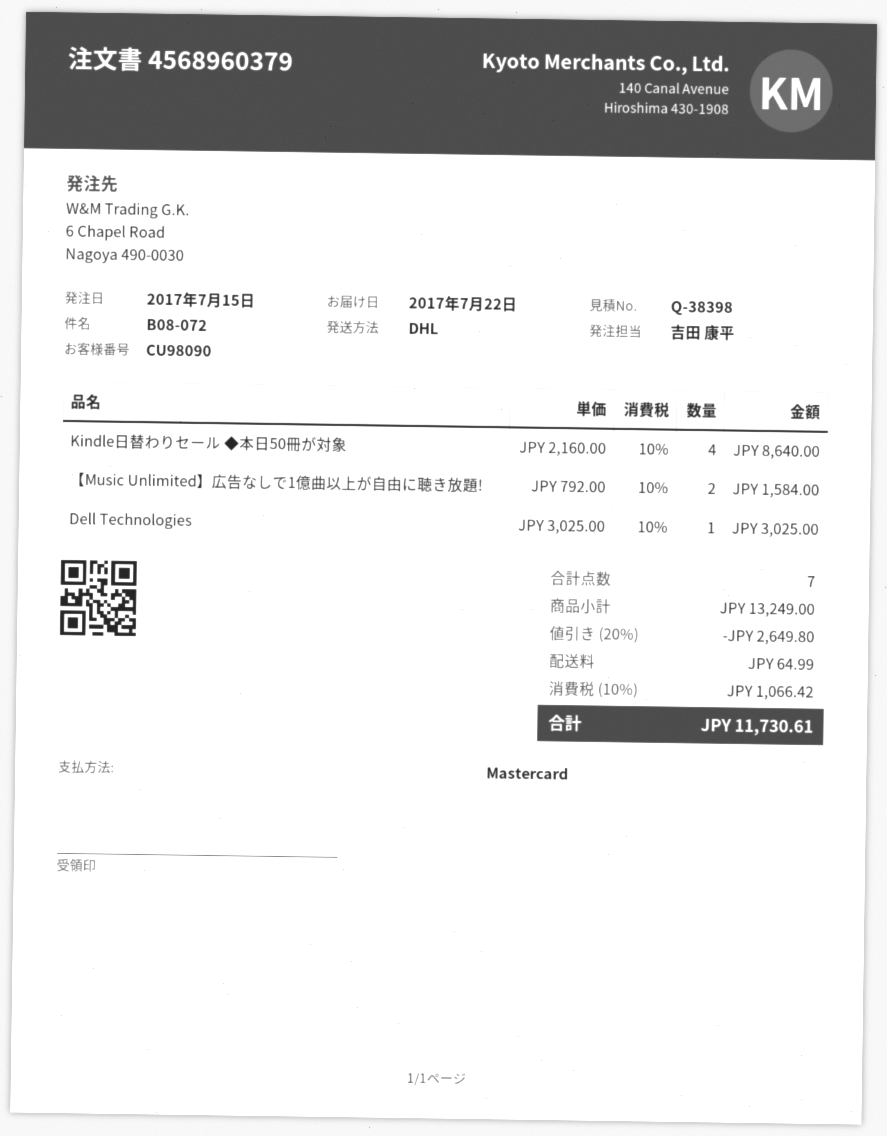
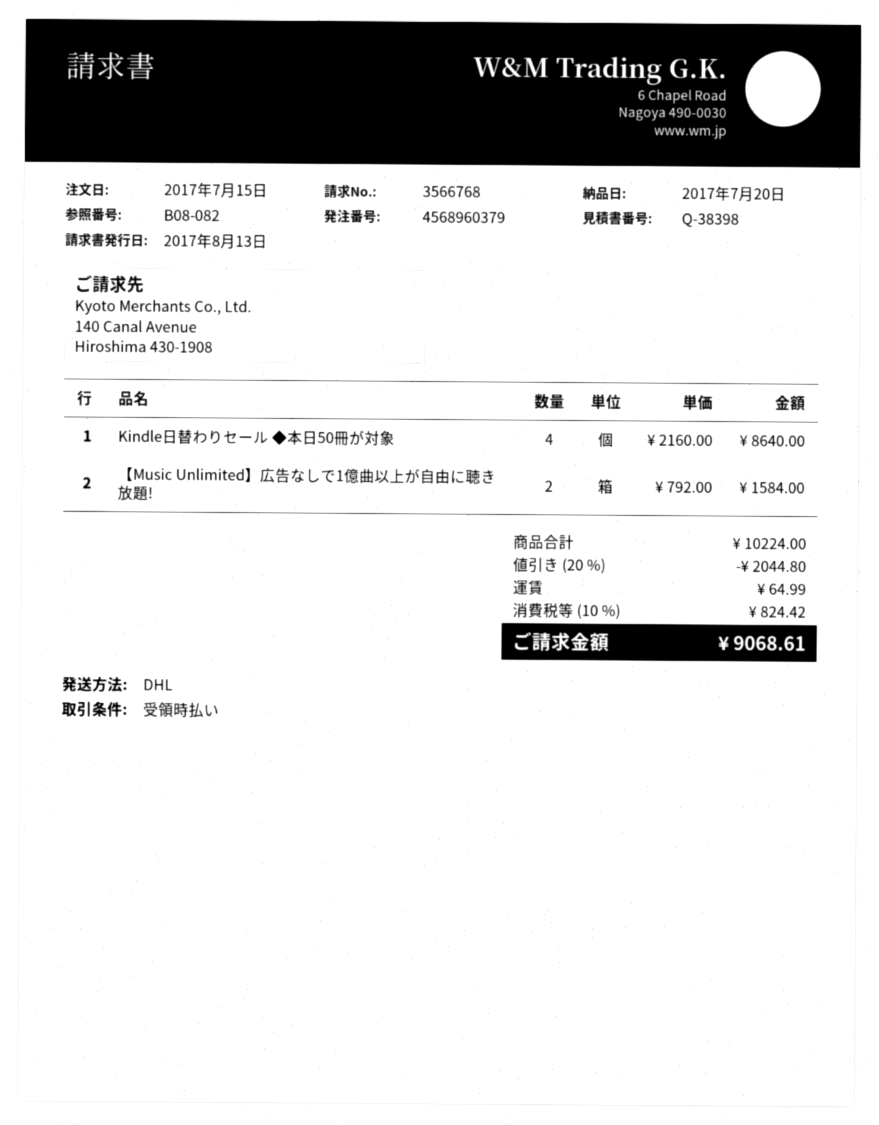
delivery date: 2017-07-22 -> 2017-07-20
reference: B08-072 -> B08-082
Dell Technologies: 1 x 3025.00 = 3025.00 -> none
subtotal: 13249.00 -> 10224.00
discount: 20% = 2649.80 -> 20% = 2044.80
tax: 10% = 1066.42 -> 10% = 824.42
total: 11730.61 -> 9068.61

